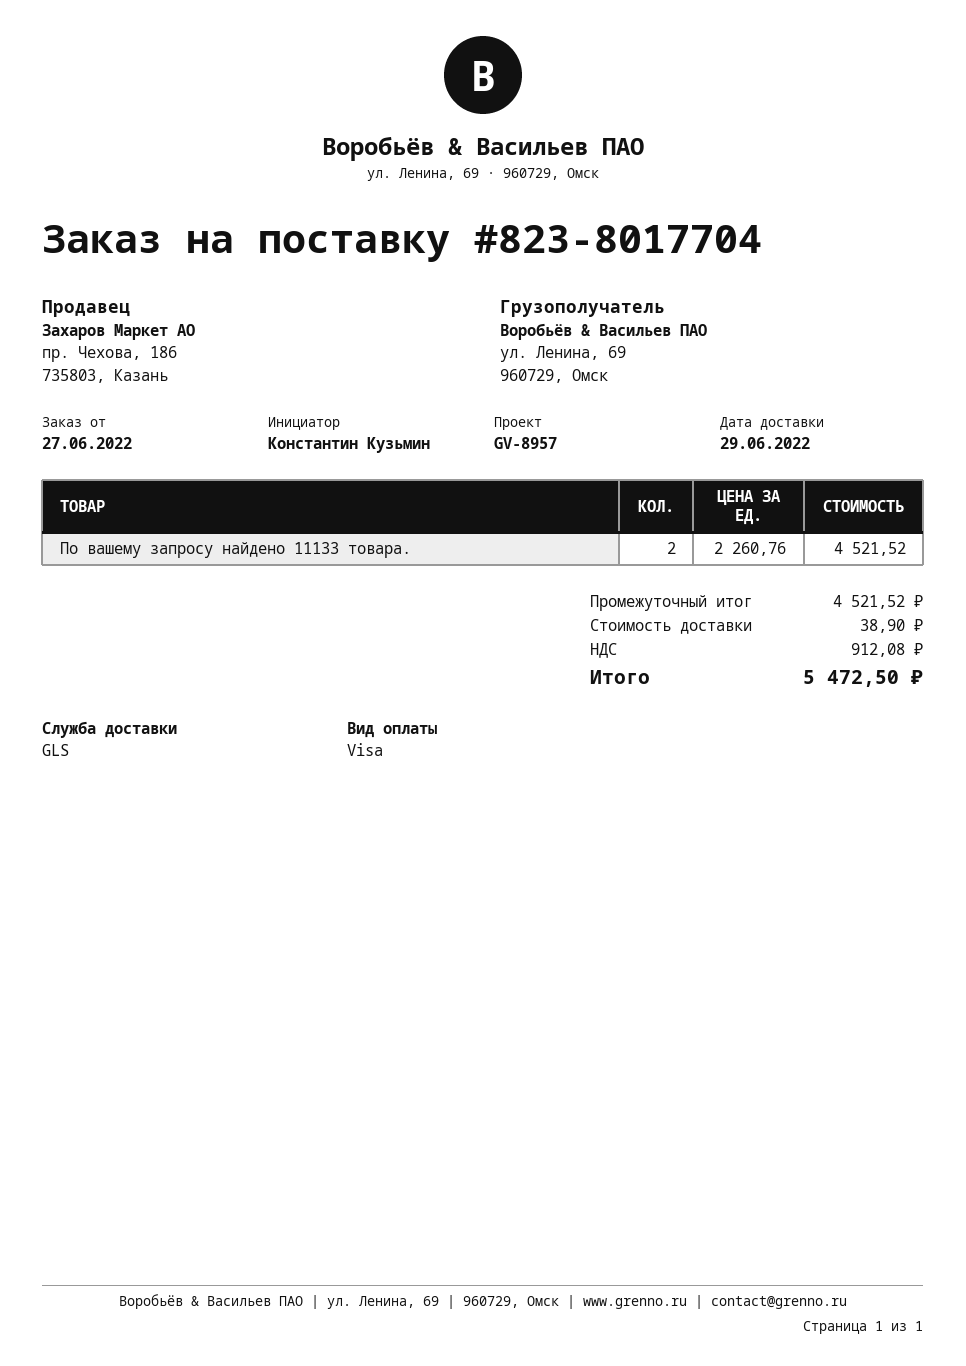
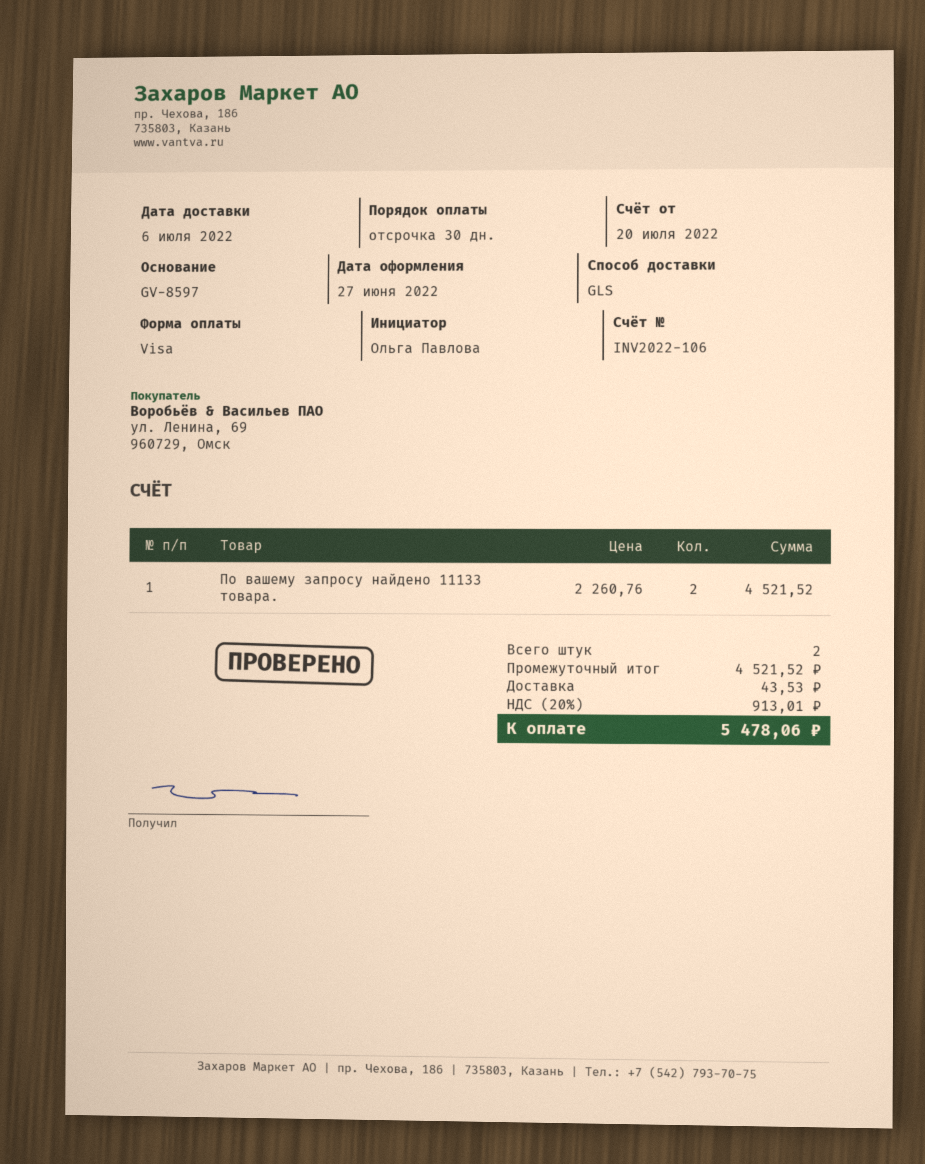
delivery date: 2022-06-29 -> 2022-07-06
reference: GV-8957 -> GV-8597
ordered by: Константин Кузьмин -> Ольга Павлова
shipping: 38.90 -> 43.53
tax: 912.08 -> 913.01
total: 5472.50 -> 5478.06

